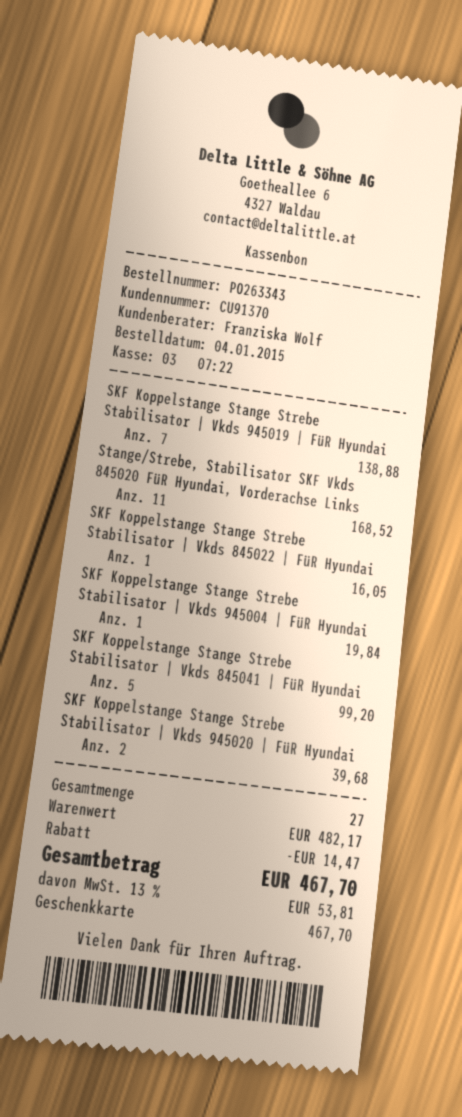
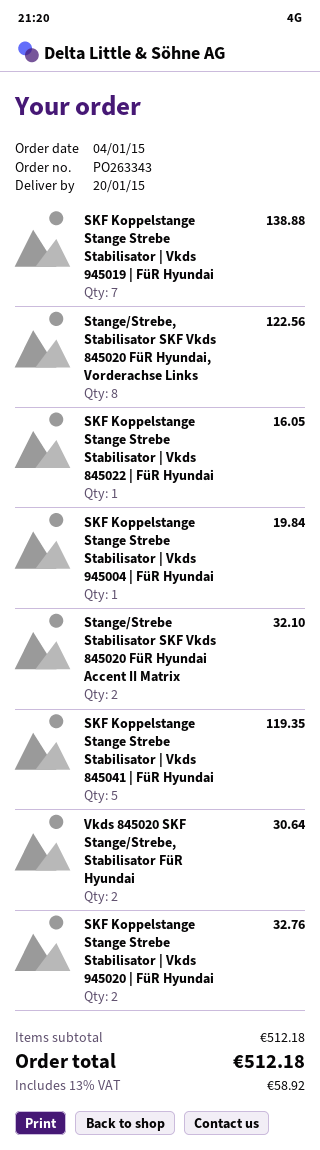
Stange/Strebe, Stabilisator SKF Vkds 845020 FüR Hyundai, Vorderachse Links: 11 for 168.52 -> 8 for 122.56
SKF Koppelstange Stange Strebe Stabilisator | Vkds 845041 | FüR Hyundai: 5 for 99.20 -> 5 for 119.35
SKF Koppelstange Stange Strebe Stabilisator | Vkds 945020 | FüR Hyundai: 2 for 39.68 -> 2 for 32.76
Stange/Strebe Stabilisator SKF Vkds 845020 FüR Hyundai Accent II Matrix: none -> 2 for 32.10
Vkds 845020 SKF Stange/Strebe, Stabilisator FüR Hyundai: none -> 2 for 30.64
subtotal: 482.17 -> 512.18
discount: 14.47 -> none
tax: 13% = 53.81 -> 13% = 58.92
total: 467.70 -> 512.18

